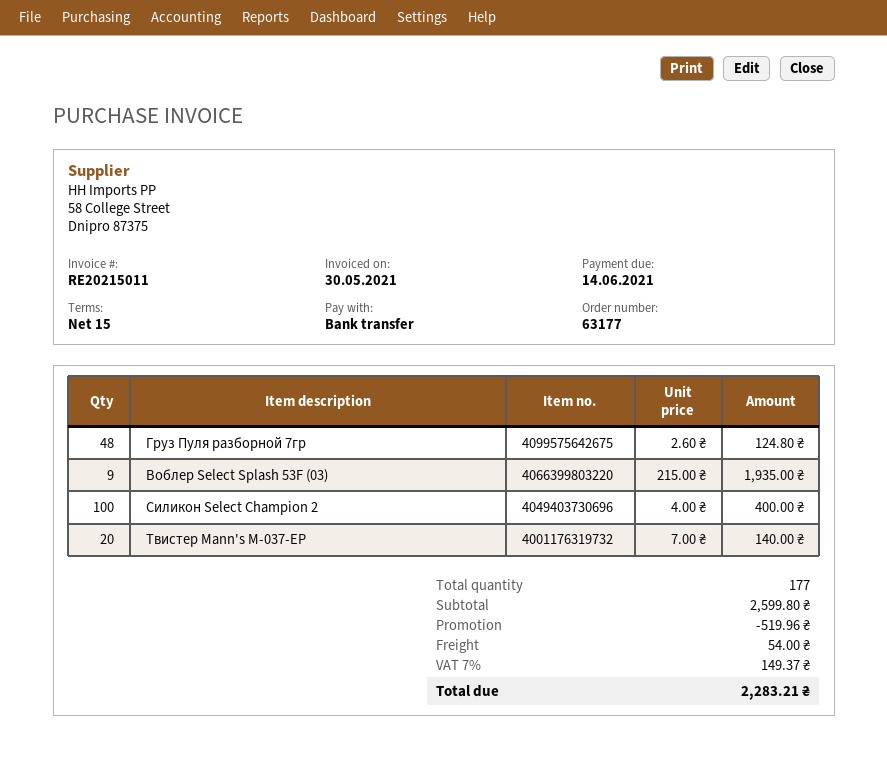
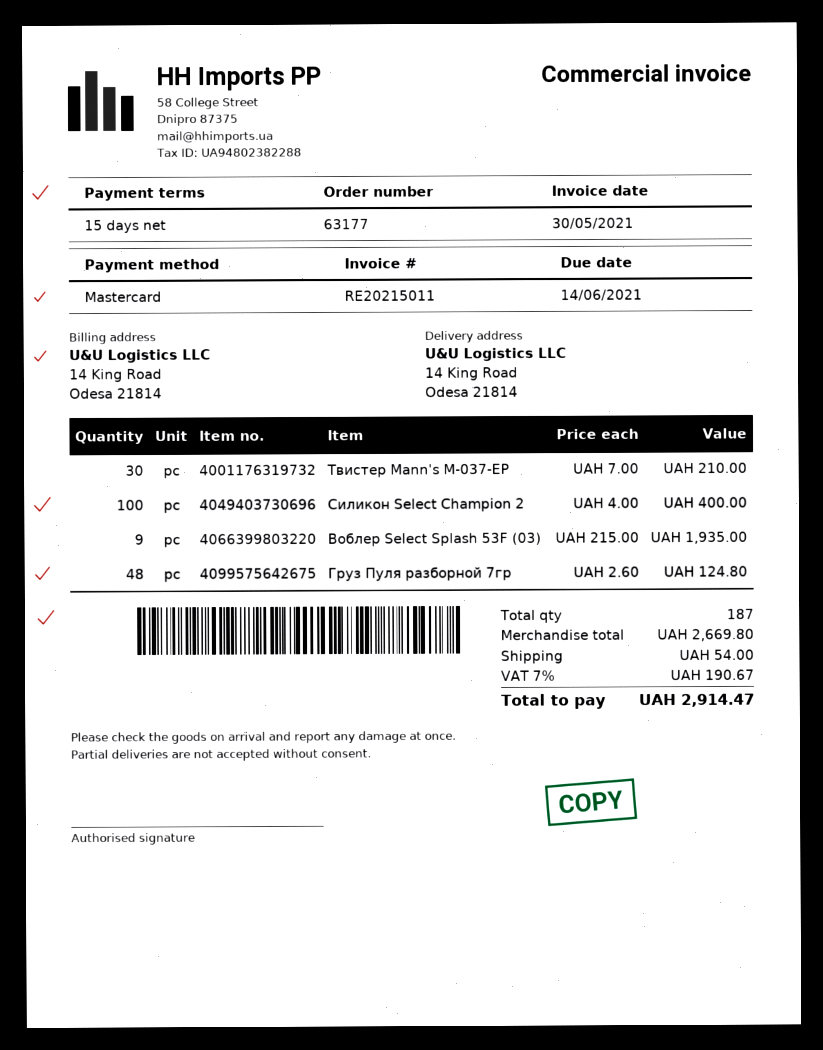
payment method: bank transfer -> Mastercard
Твистер Mann's M-037-EP: 20 x 7.00 = 140.00 -> 30 x 7.00 = 210.00
total quantity: 177 -> 187
subtotal: 2599.80 -> 2669.80
discount: 519.96 -> none
tax: 7% = 149.37 -> 7% = 190.67
total: 2283.21 -> 2914.47

